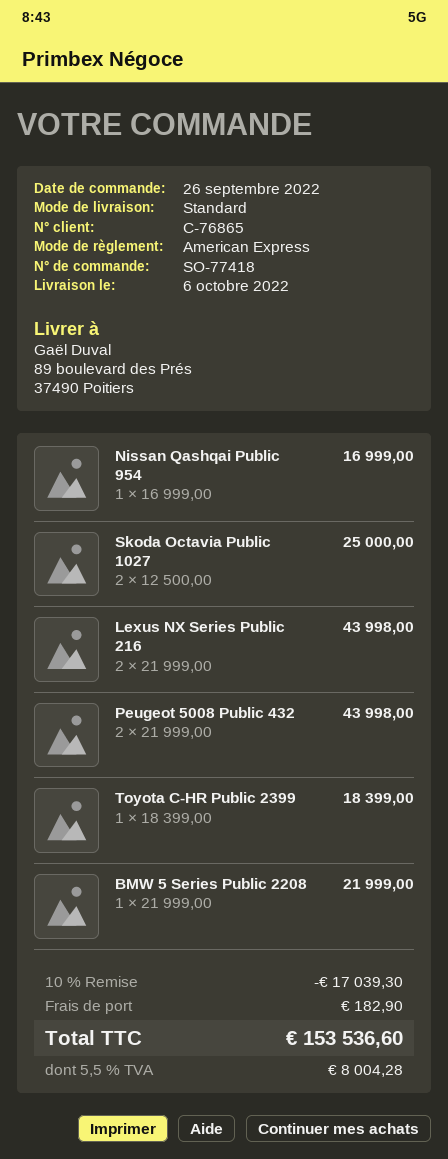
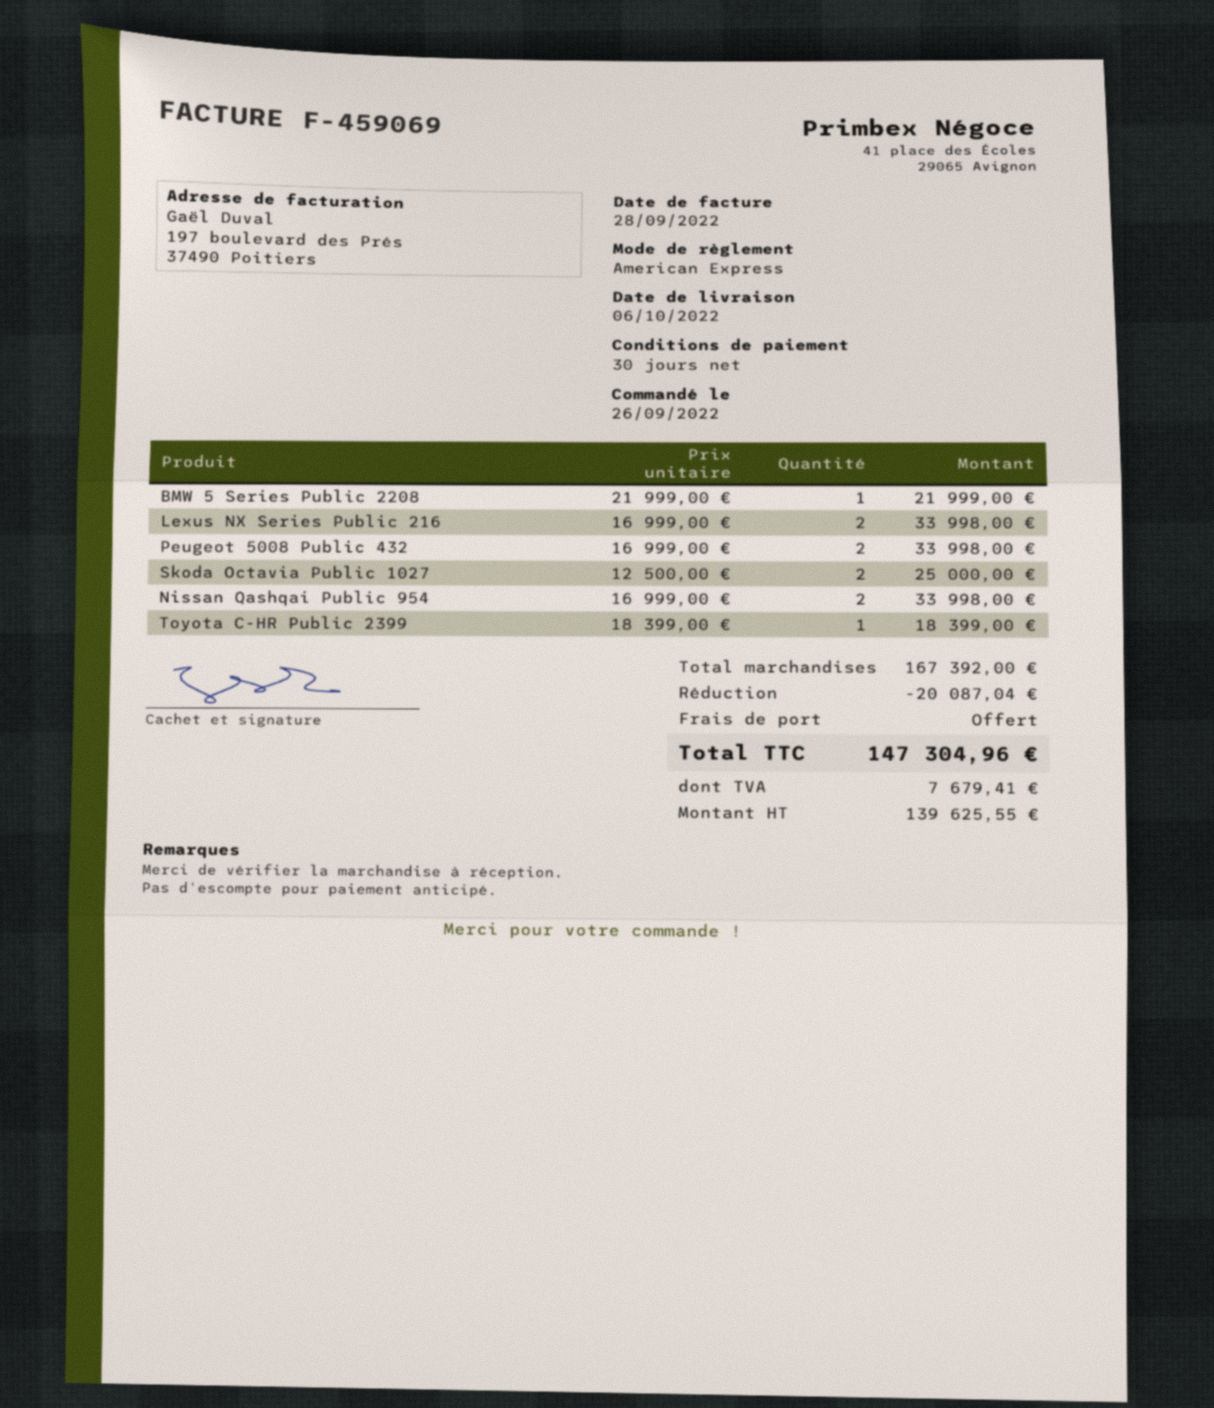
Nissan Qashqai Public 954: 1 x 16999.00 = 16999.00 -> 2 x 16999.00 = 33998.00
Lexus NX Series Public 216: 2 x 21999.00 = 43998.00 -> 2 x 16999.00 = 33998.00
Peugeot 5008 Public 432: 2 x 21999.00 = 43998.00 -> 2 x 16999.00 = 33998.00
discount: 17039.30 -> 20087.04
shipping: 182.90 -> 0.00
tax: 8004.28 -> 7679.41
total: 153536.60 -> 147304.96

